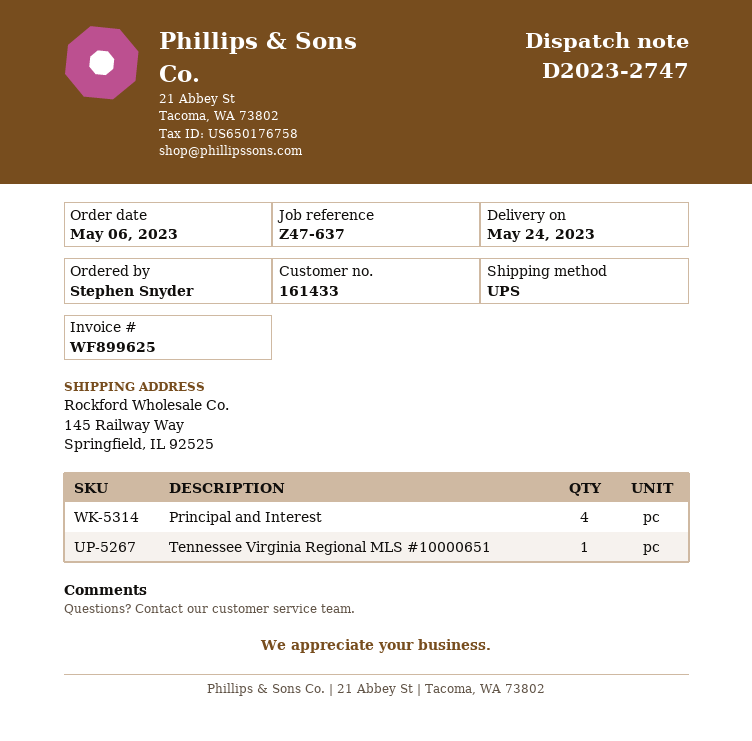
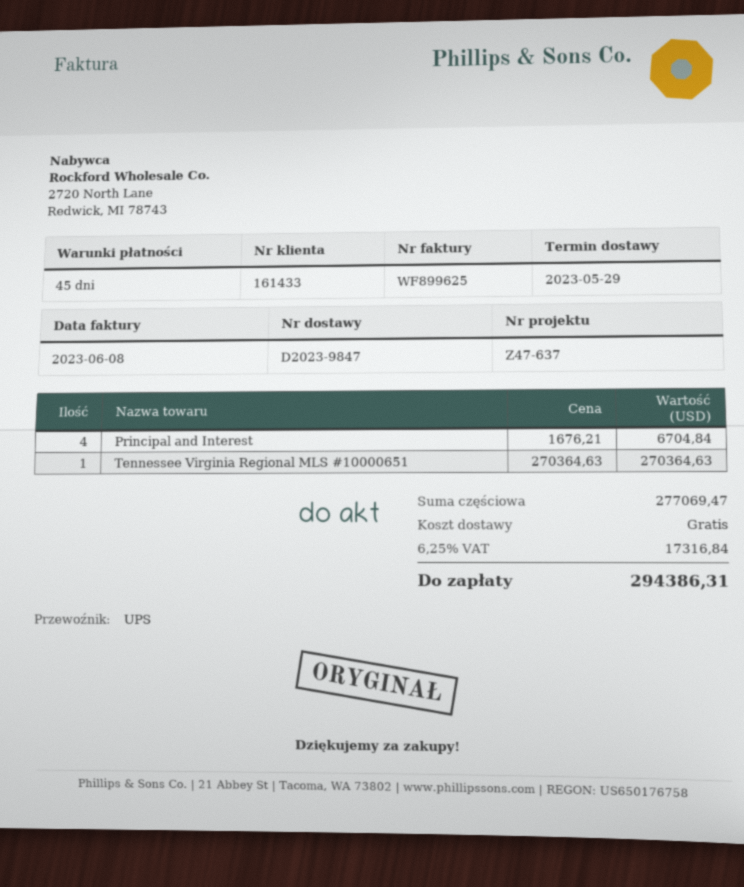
delivery note number: D2023-2747 -> D2023-9847
delivery date: 2023-05-24 -> 2023-05-29

